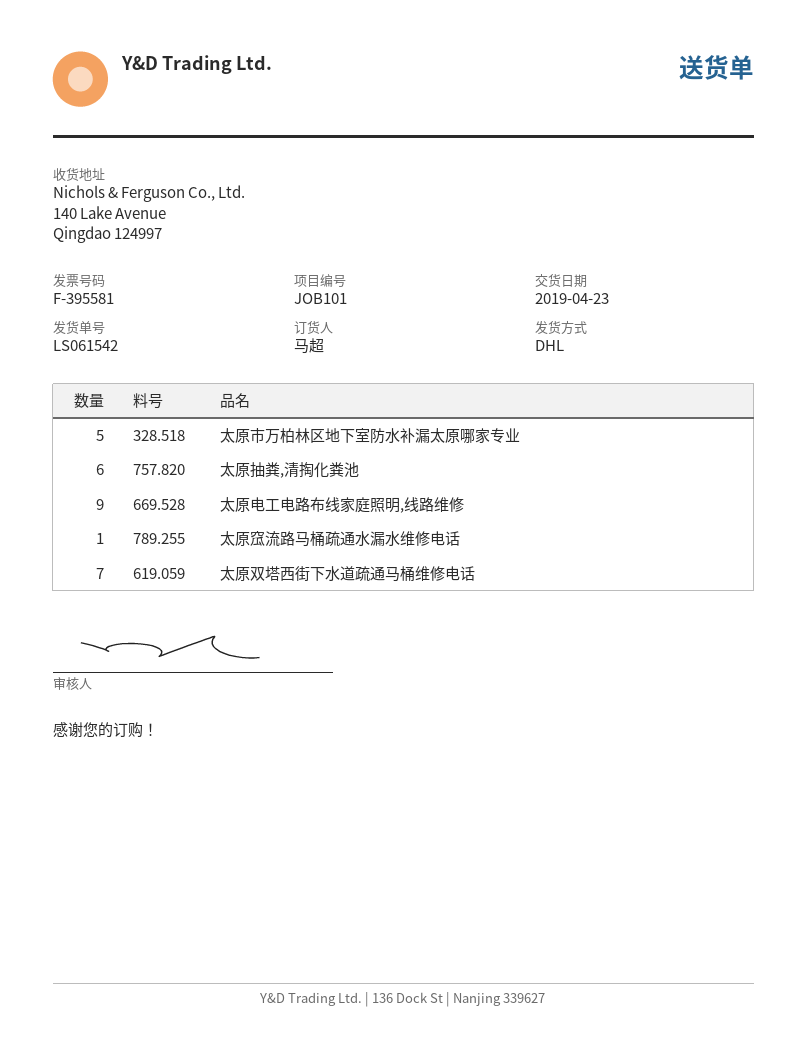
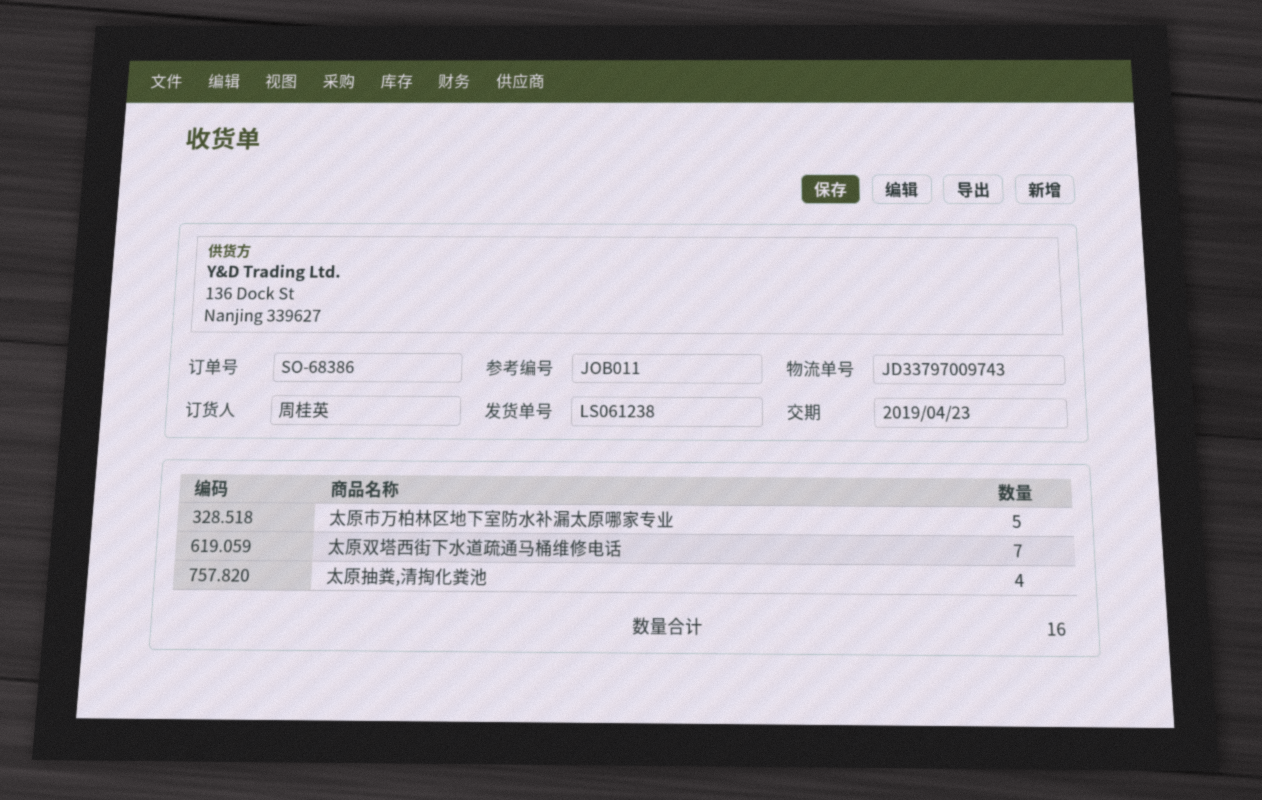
delivery note number: LS061542 -> LS061238
reference: JOB101 -> JOB011
ordered by: 马超 -> 周桂英
太原抽粪,清掏化粪池: 6 -> 4
太原电工电路布线家庭照明,线路维修: 9 -> none
太原窊流路马桶疏通水漏水维修电话: 1 -> none

